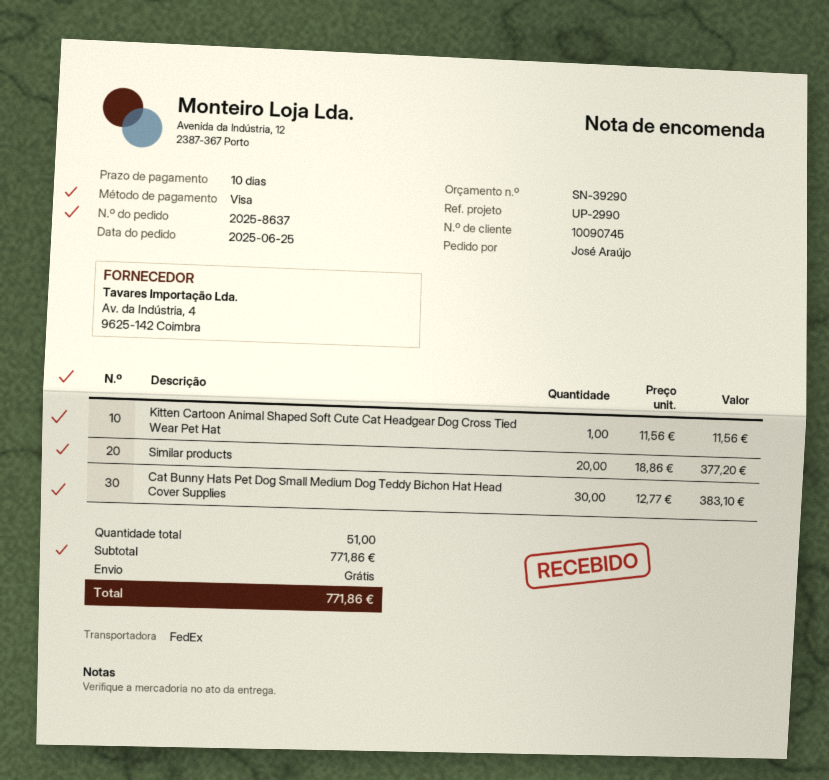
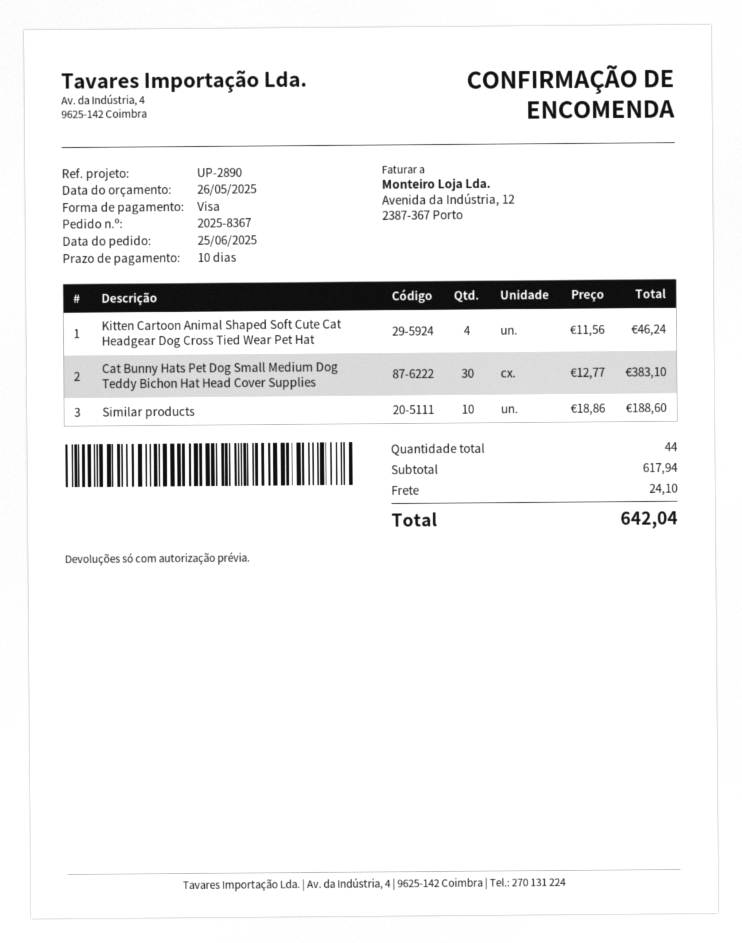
order number: 2025-8637 -> 2025-8367
reference: UP-2990 -> UP-2890
Kitten Cartoon Animal Shaped Soft Cute Cat Headgear Dog Cross Tied Wear Pet Hat: 1 x 11.56 = 11.56 -> 4 x 11.56 = 46.24
Similar products: 20 x 18.86 = 377.20 -> 10 x 18.86 = 188.60
total quantity: 51 -> 44
subtotal: 771.86 -> 617.94
shipping: 0.00 -> 24.10
total: 771.86 -> 642.04

